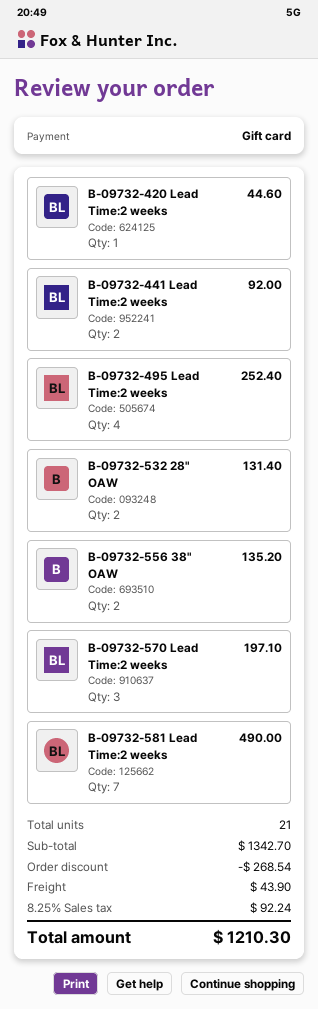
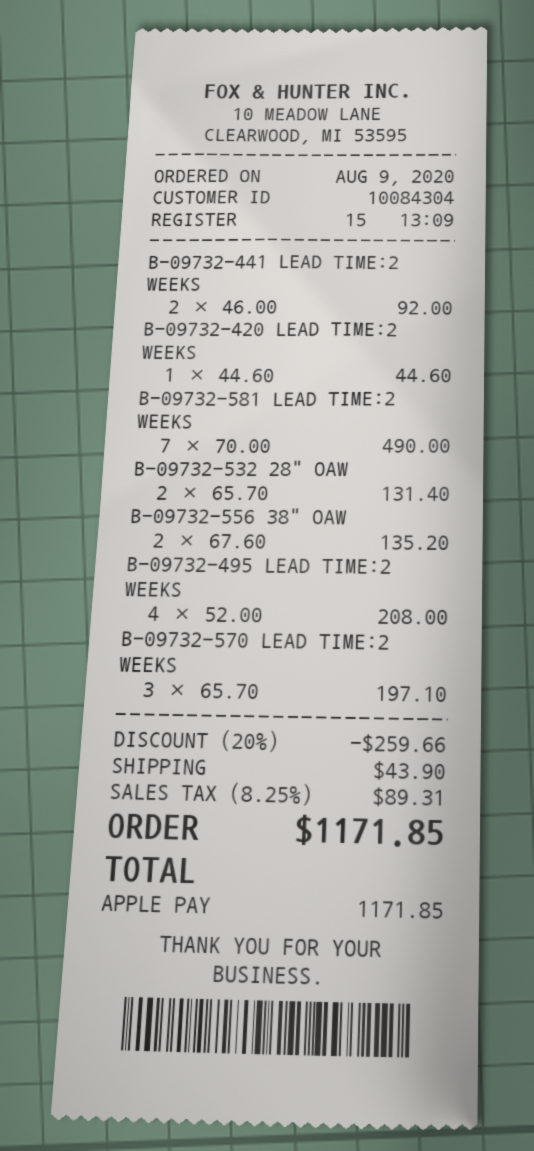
payment method: gift card -> Apple Pay
B-09732-495 Lead Time:2 weeks: 4 for 252.40 -> 4 for 208.00
discount: 268.54 -> 259.66
tax: 8.25% = 92.24 -> 8.25% = 89.31
total: 1210.30 -> 1171.85

